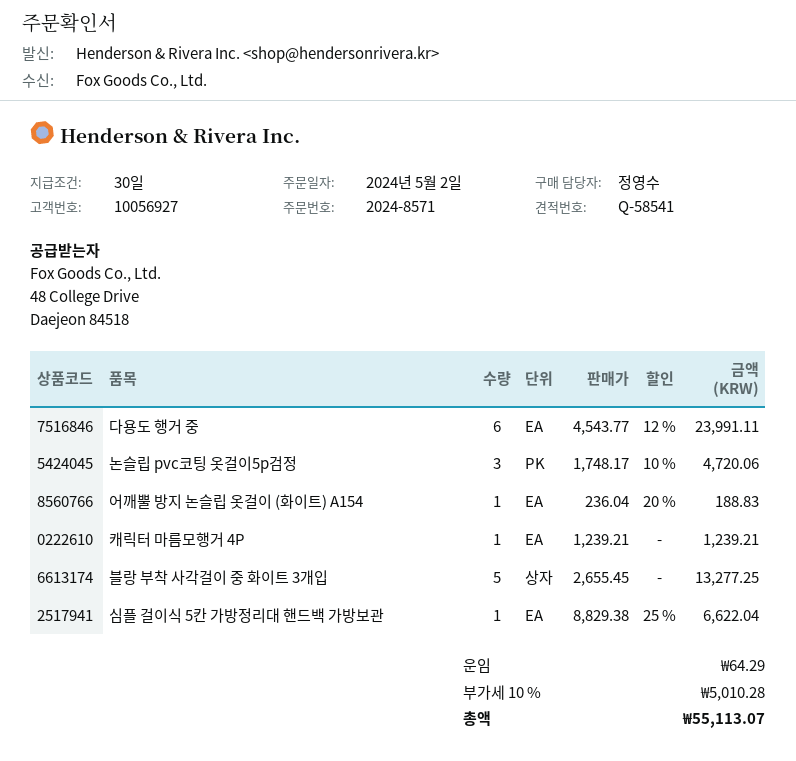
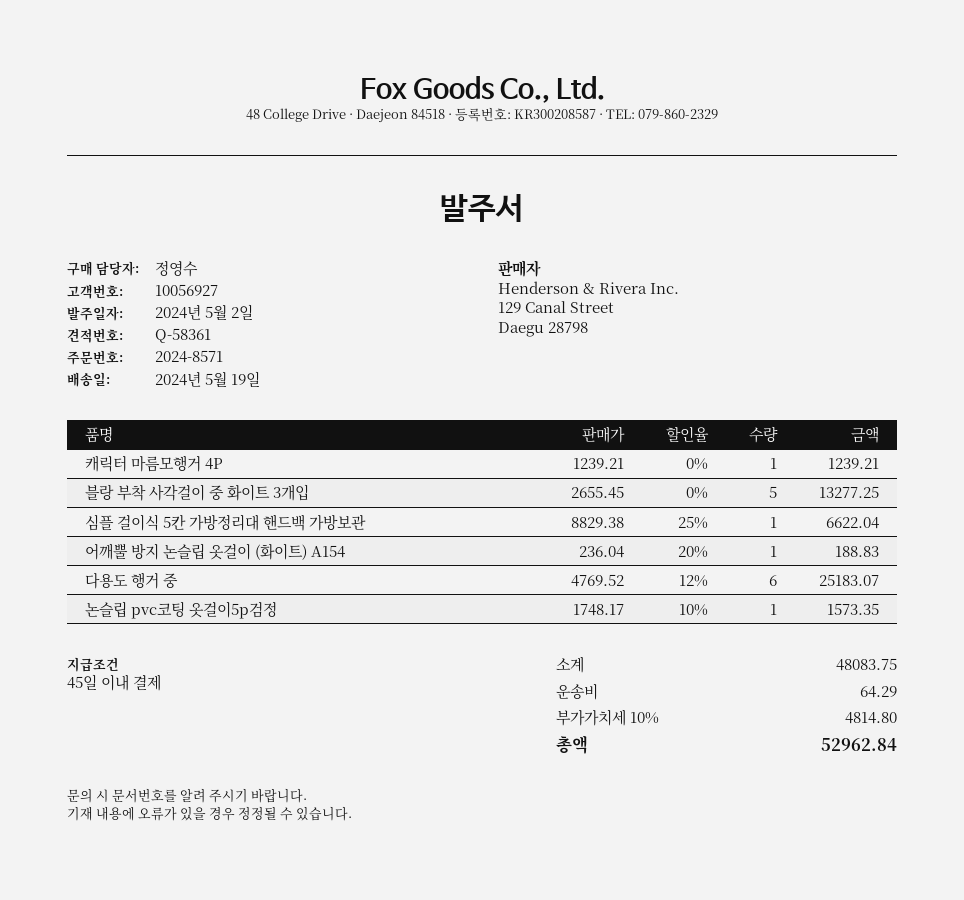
quote number: Q-58541 -> Q-58361
payment terms: 30 days -> 45 days
다용도 행거 중: 6 x 4543.77 - 12% = 23991.11 -> 6 x 4769.52 - 12% = 25183.07
논슬립 pvc코팅 옷걸이5p검정: 3 x 1748.17 - 10% = 4720.06 -> 1 x 1748.17 - 10% = 1573.35
tax: 10% = 5010.28 -> 10% = 4814.80
total: 55113.07 -> 52962.84

